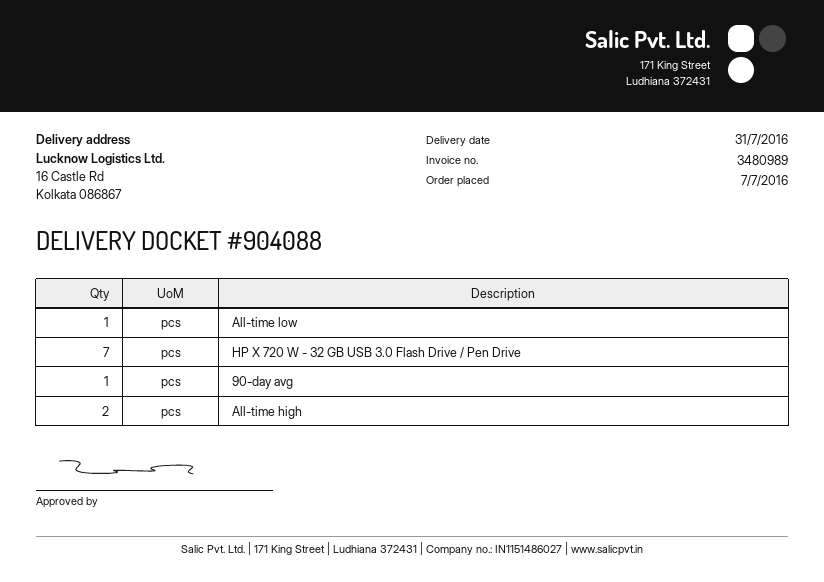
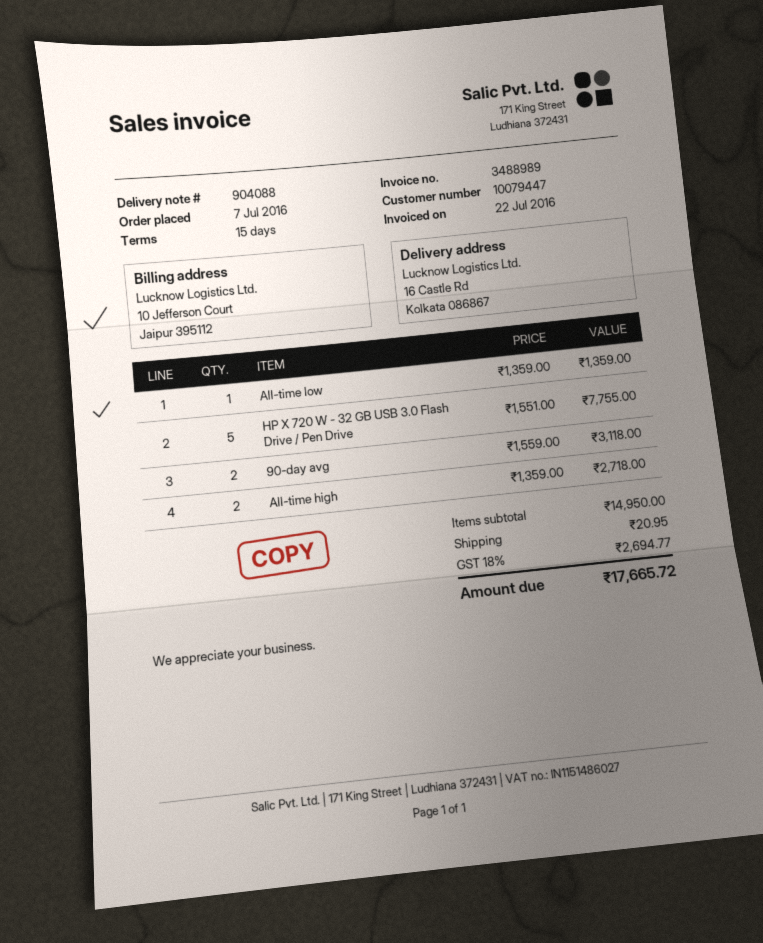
invoice number: 3480989 -> 3488989
HP X 720 W - 32 GB USB 3.0 Flash Drive / Pen Drive: 7 -> 5
90-day avg: 1 -> 2

